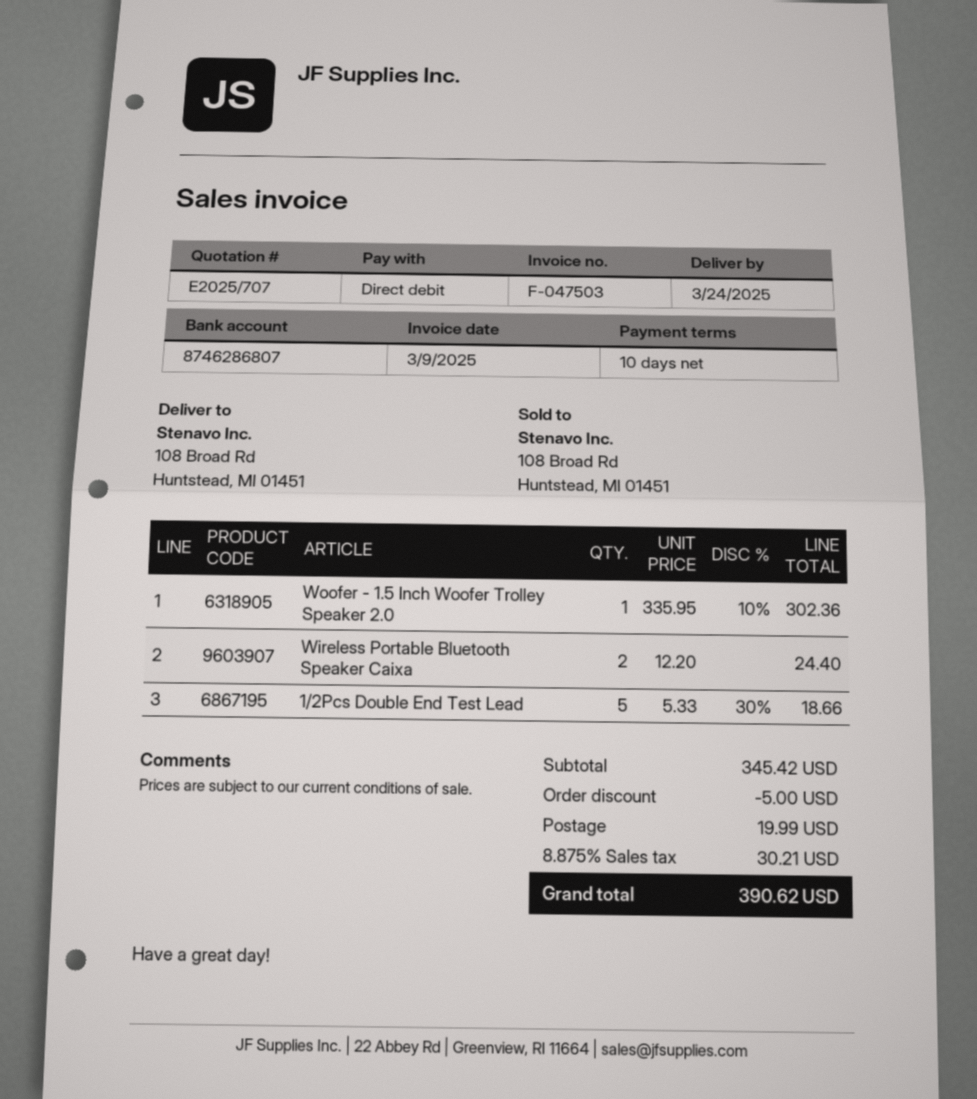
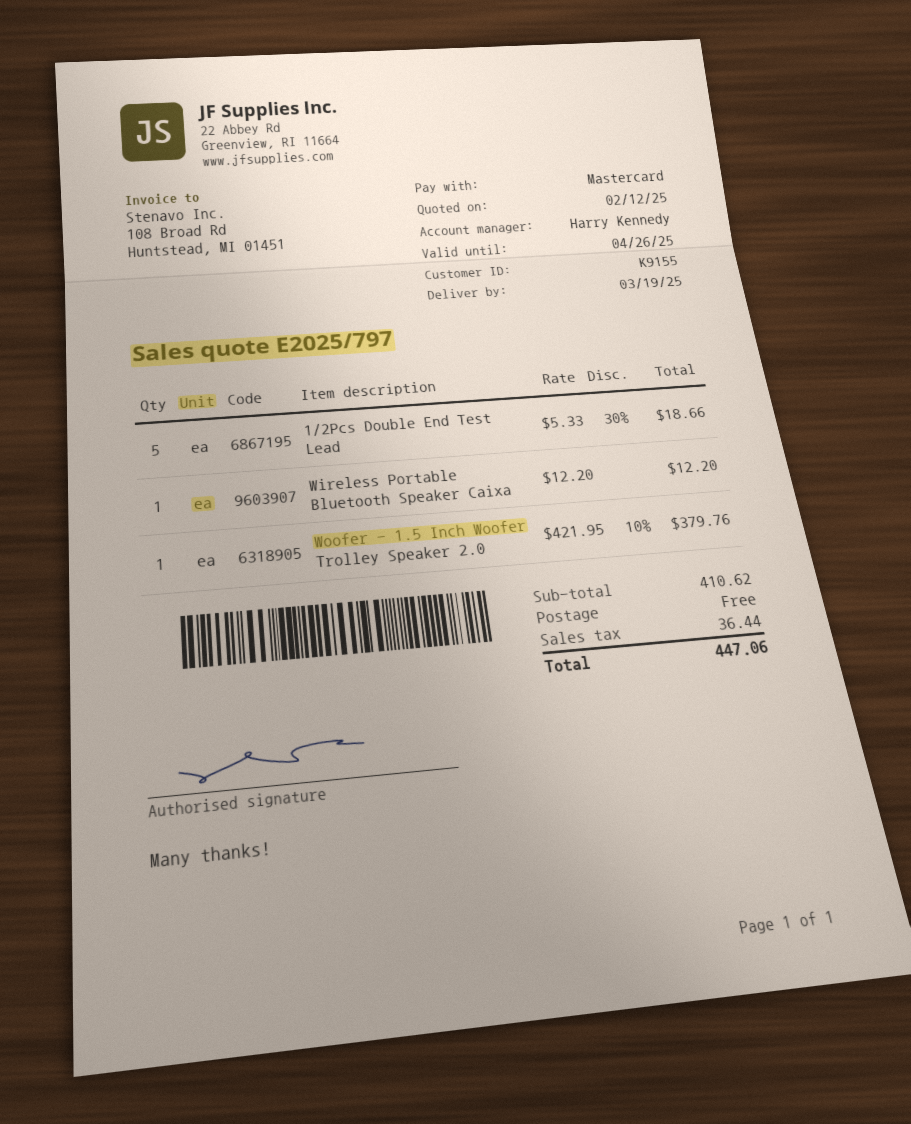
quote number: E2025/707 -> E2025/797
delivery date: 2025-03-24 -> 2025-03-19
payment method: direct debit -> Mastercard
Woofer - 1.5 Inch Woofer Trolley Speaker 2.0: 1 x 335.95 - 10% = 302.36 -> 1 x 421.95 - 10% = 379.76
Wireless Portable Bluetooth Speaker Caixa: 2 x 12.20 = 24.40 -> 1 x 12.20 = 12.20
subtotal: 345.42 -> 410.62
discount: 5.00 -> none
shipping: 19.99 -> 0.00
tax: 30.21 -> 36.44
total: 390.62 -> 447.06

